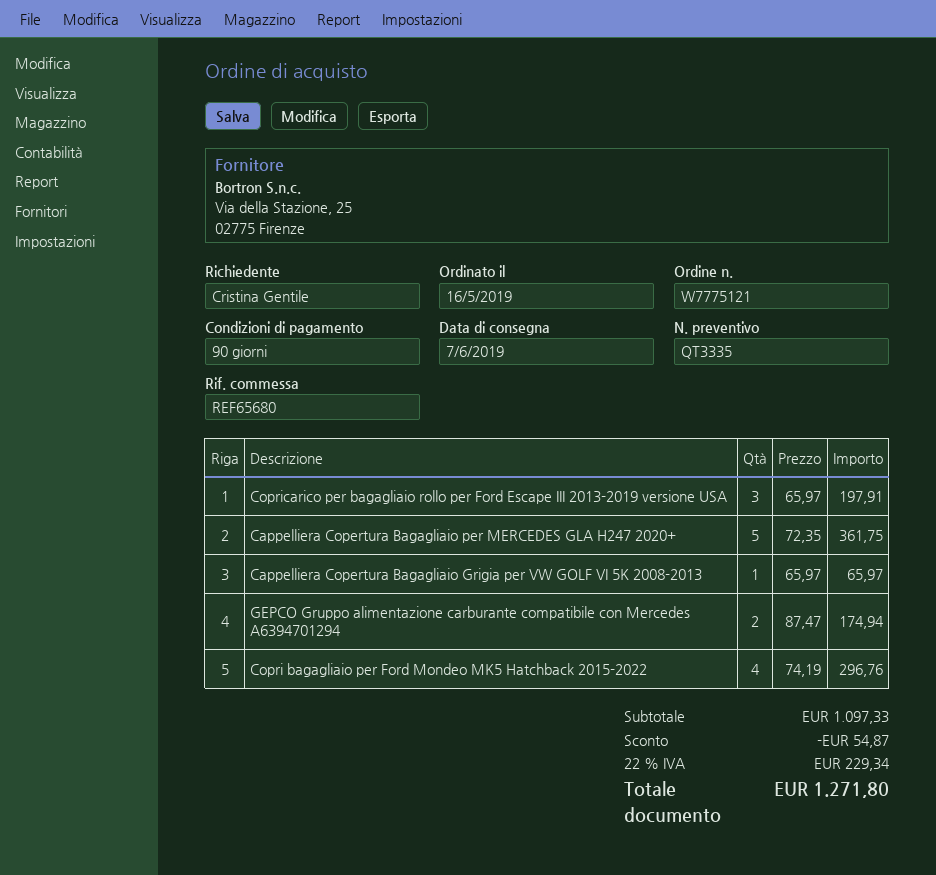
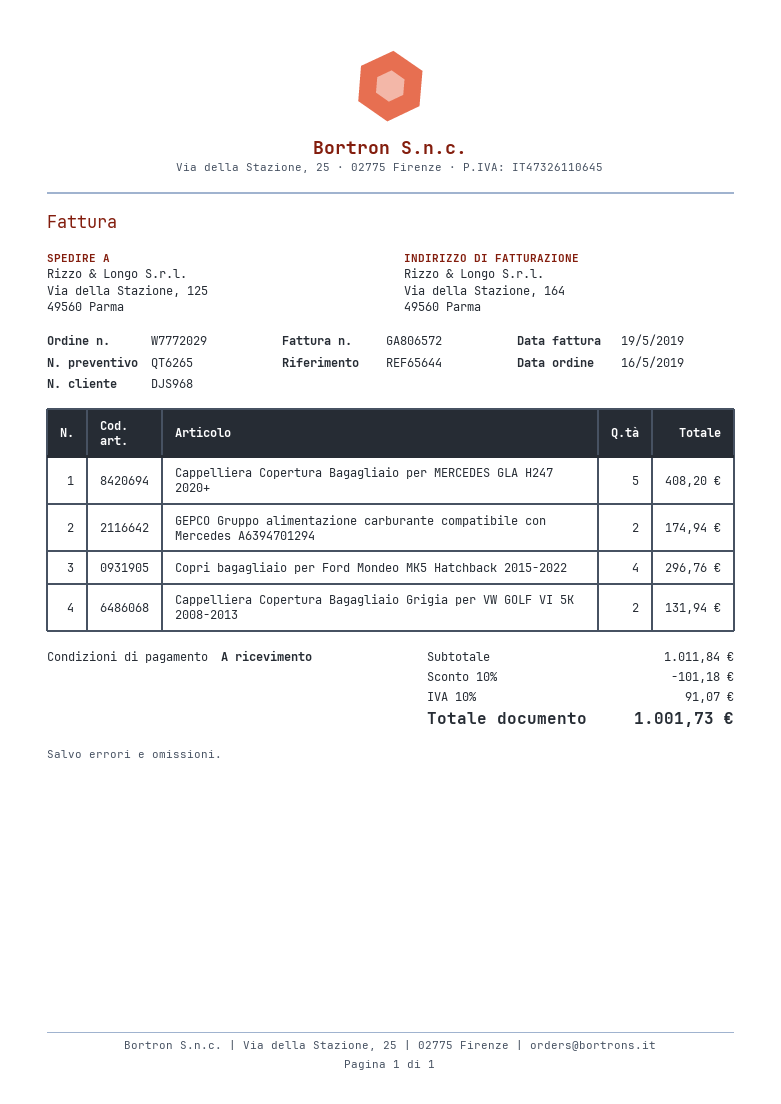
quote number: QT3335 -> QT6265
order number: W7775121 -> W7772029
payment terms: 90 days -> on receipt
reference: REF65680 -> REF65644
Copricarico per bagagliaio rollo per Ford Escape III 2013-2019 versione USA: 3 for 197.91 -> none
Cappelliera Copertura Bagagliaio per MERCEDES GLA H247 2020+: 5 for 361.75 -> 5 for 408.20
Cappelliera Copertura Bagagliaio Grigia per VW GOLF VI 5K 2008-2013: 1 for 65.97 -> 2 for 131.94
subtotal: 1097.33 -> 1011.84
discount: 54.87 -> 101.18
tax: 22% = 229.34 -> 10% = 91.07
total: 1271.80 -> 1001.73

